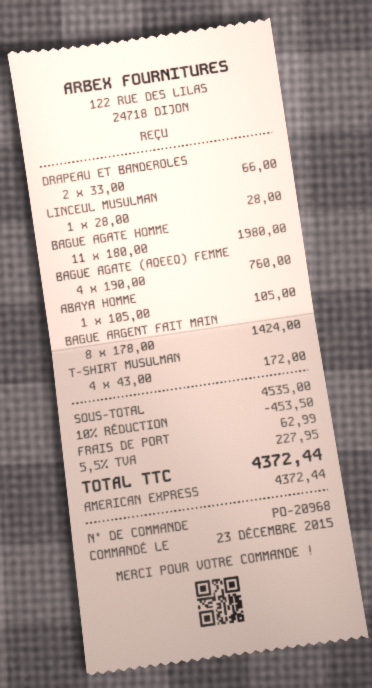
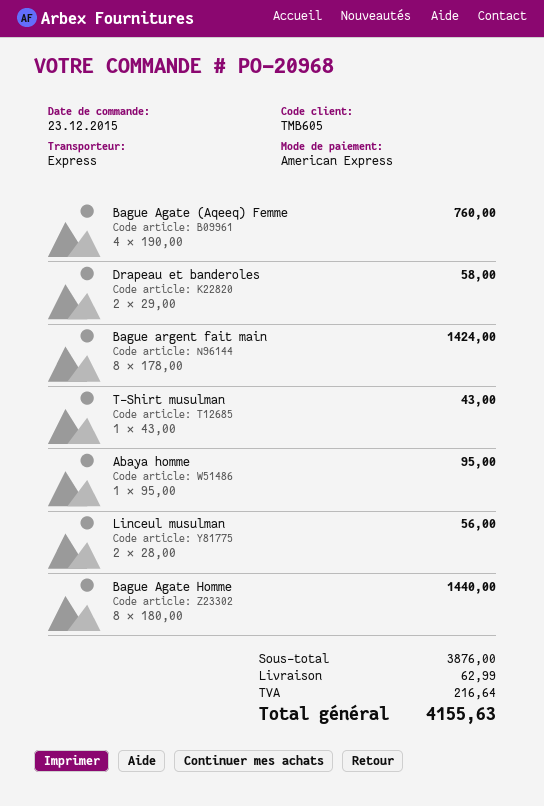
DRAPEAU ET BANDEROLES: 2 x 33.00 = 66.00 -> 2 x 29.00 = 58.00
LINCEUL MUSULMAN: 1 x 28.00 = 28.00 -> 2 x 28.00 = 56.00
BAGUE AGATE HOMME: 11 x 180.00 = 1980.00 -> 8 x 180.00 = 1440.00
ABAYA HOMME: 1 x 105.00 = 105.00 -> 1 x 95.00 = 95.00
T-SHIRT MUSULMAN: 4 x 43.00 = 172.00 -> 1 x 43.00 = 43.00
subtotal: 4535.00 -> 3876.00
discount: 10% = 453.50 -> none
tax: 227.95 -> 216.64
total: 4372.44 -> 4155.63

